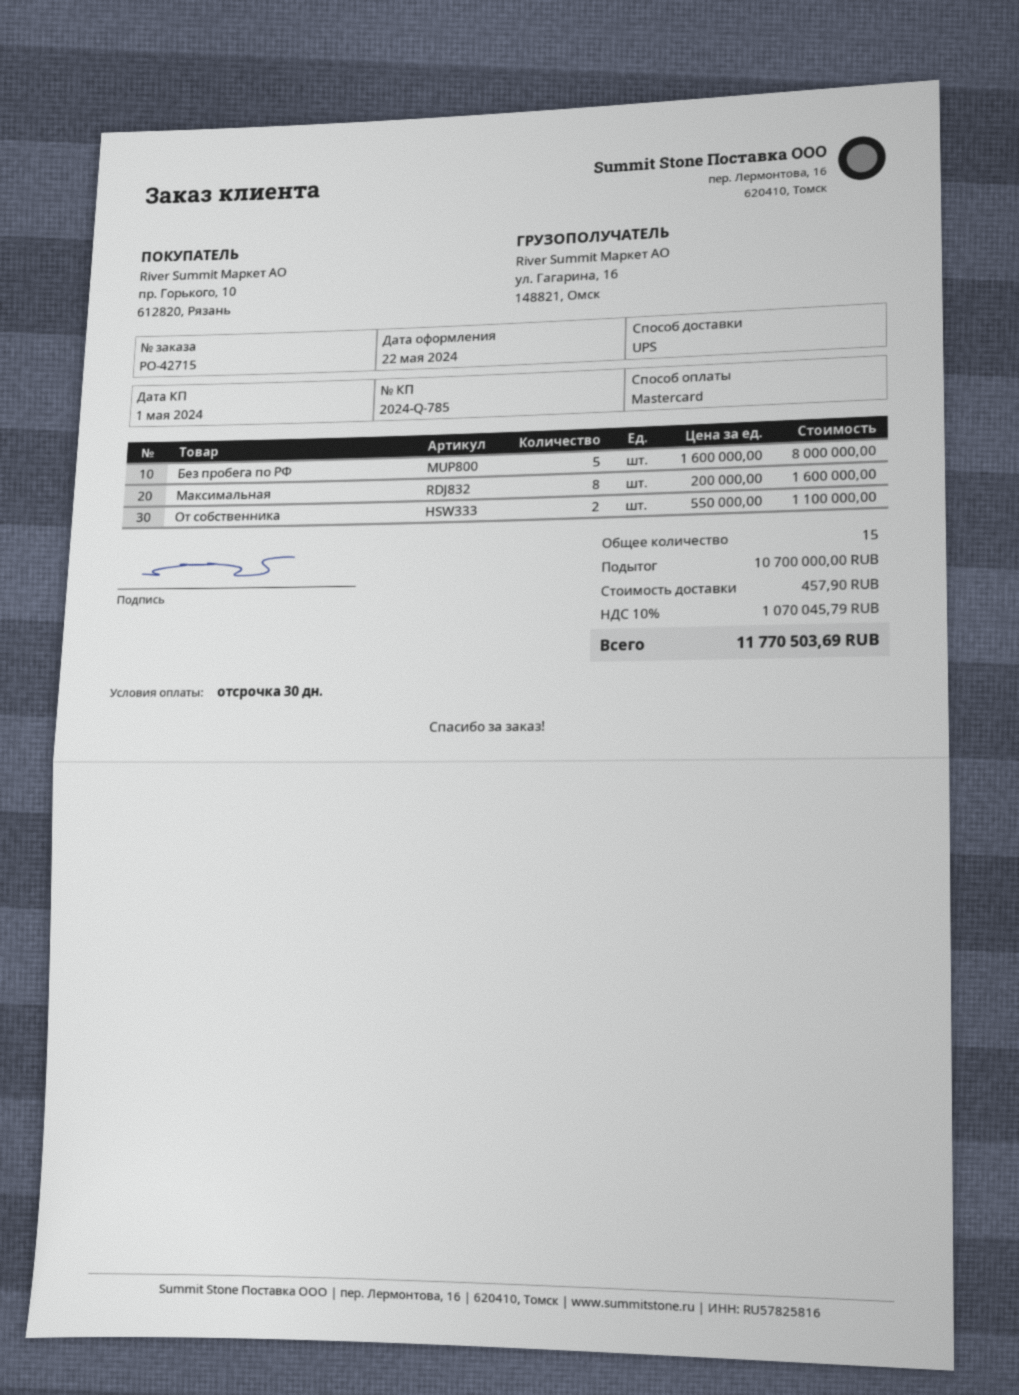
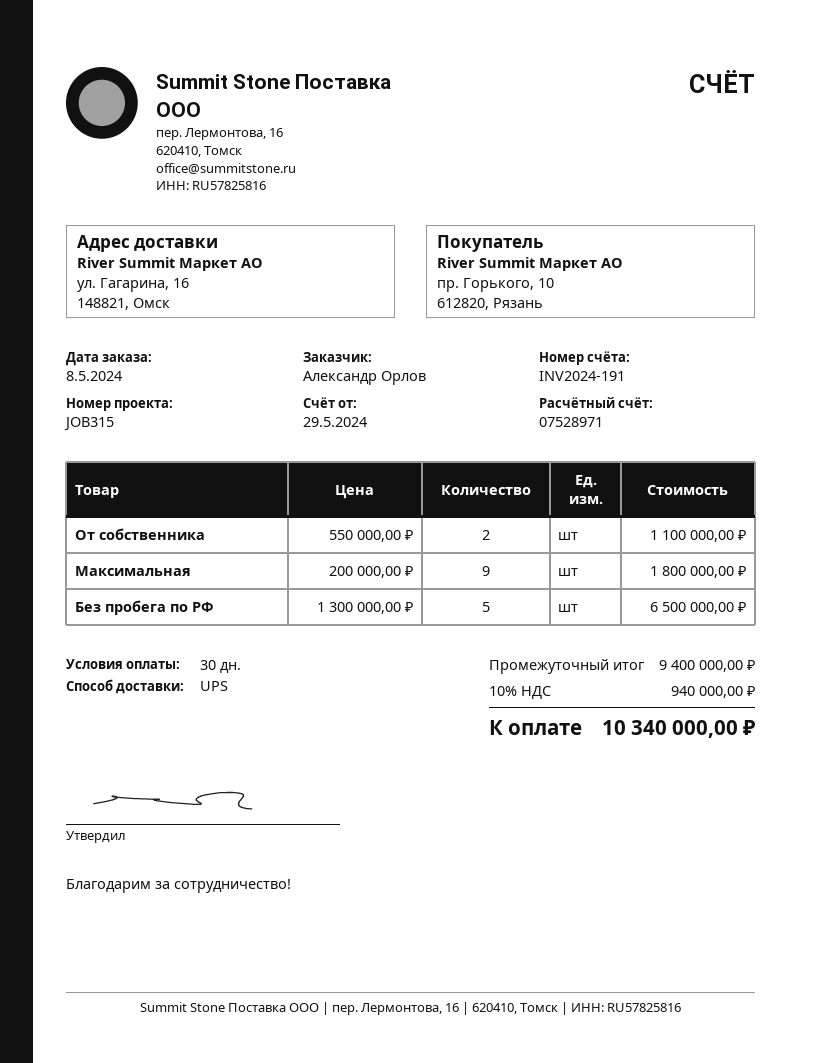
order date: 2024-05-22 -> 2024-05-08
Без пробега по РФ: 5 x 1600000.00 = 8000000.00 -> 5 x 1300000.00 = 6500000.00
Максимальная: 8 x 200000.00 = 1600000.00 -> 9 x 200000.00 = 1800000.00
subtotal: 10700000.00 -> 9400000.00
shipping: 457.90 -> none
tax: 10% = 1070045.79 -> 10% = 940000.00
total: 11770503.69 -> 10340000.00

